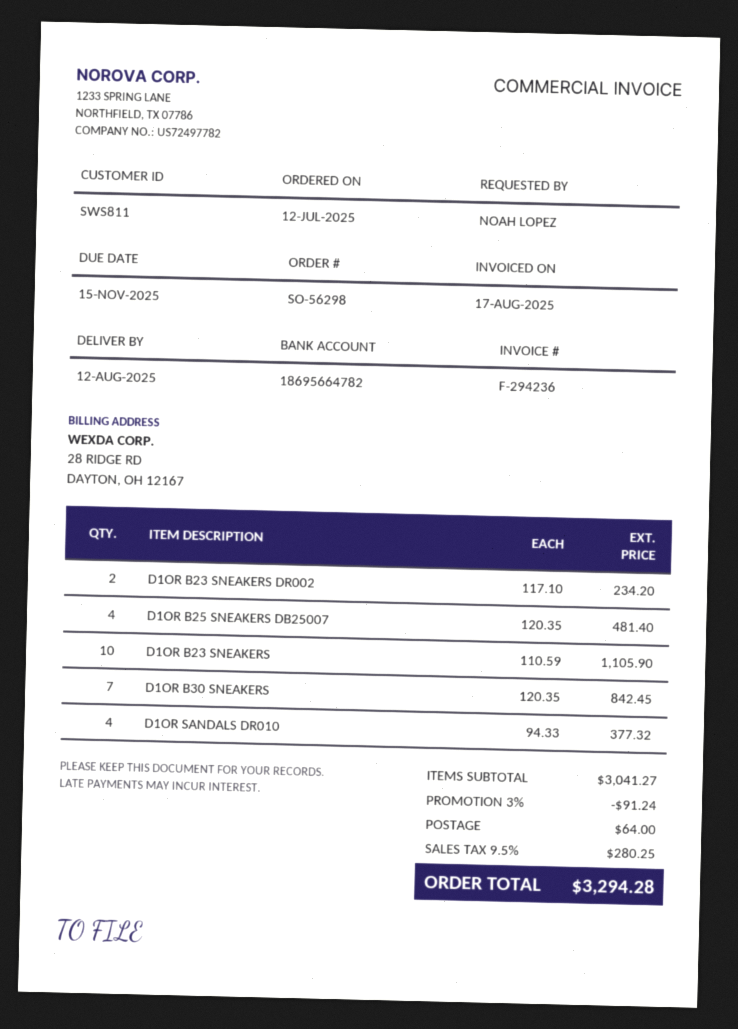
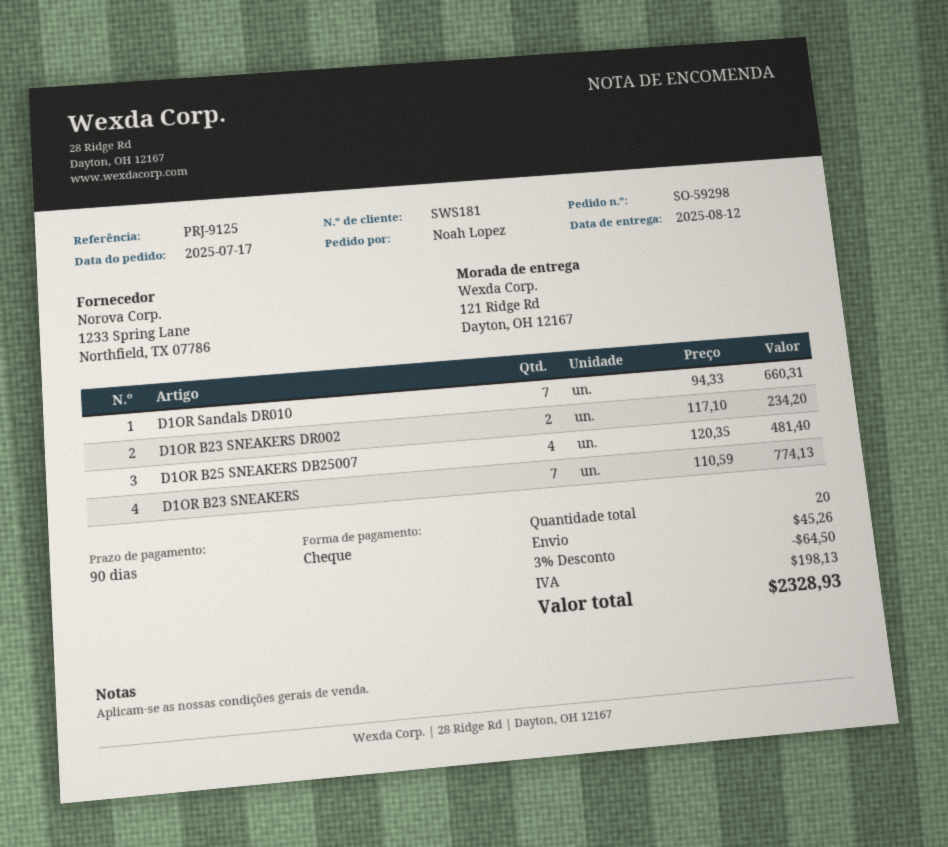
order number: SO-56298 -> SO-59298
order date: 2025-07-12 -> 2025-07-17
customer number: SWS811 -> SWS181
D1OR B23 SNEAKERS: 10 x 110.59 = 1105.90 -> 7 x 110.59 = 774.13
D1OR B30 SNEAKERS: 7 x 120.35 = 842.45 -> none
D1OR SANDALS DR010: 4 x 94.33 = 377.32 -> 7 x 94.33 = 660.31
discount: 3% = 91.24 -> 3% = 64.50
shipping: 64.00 -> 45.26
tax: 280.25 -> 198.13
total: 3294.28 -> 2328.93

